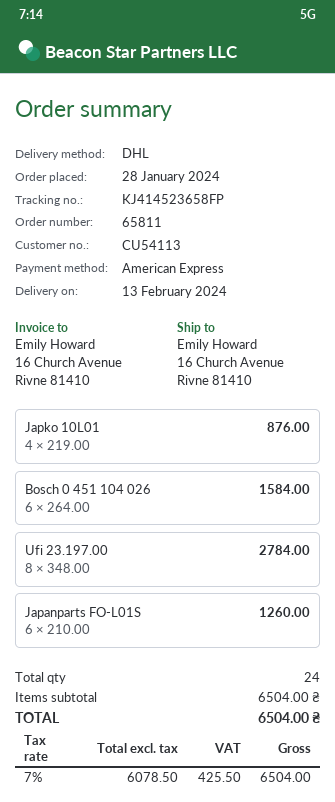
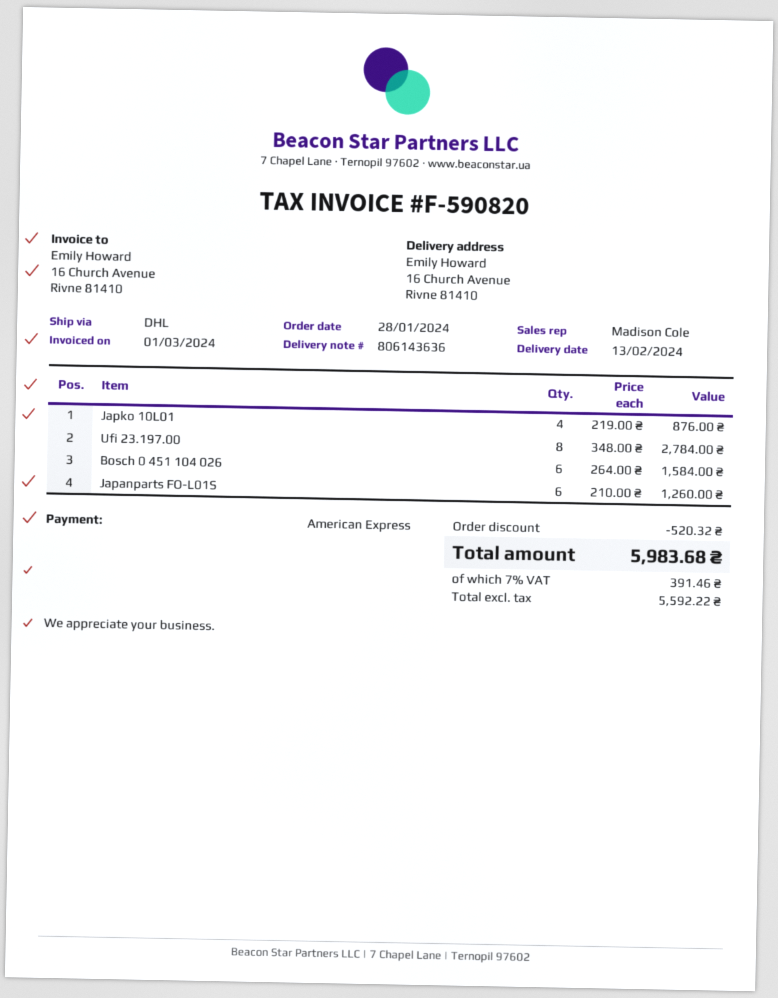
discount: none -> 520.32
net: 6078.50 -> 5592.22
tax: 7% = 425.50 -> 7% = 391.46
total: 6504.00 -> 5983.68

